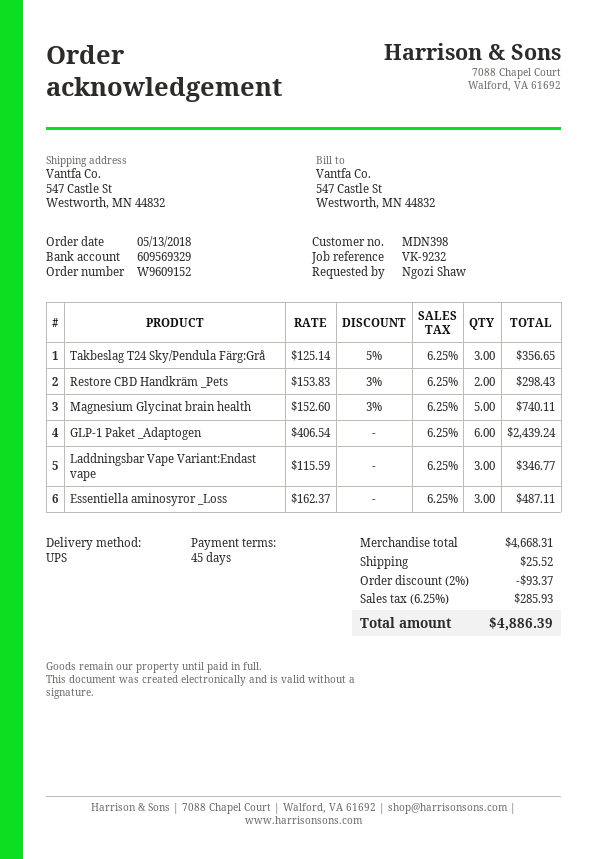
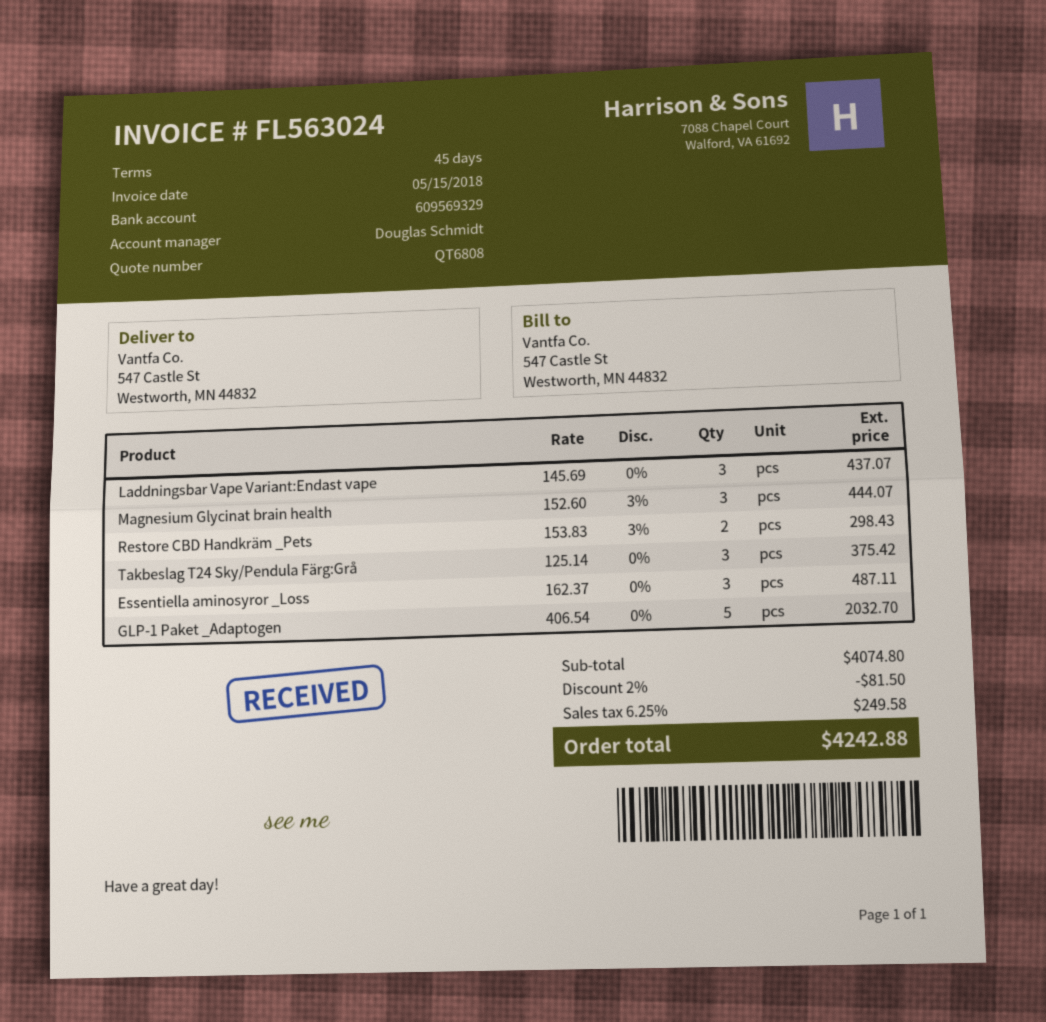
Takbeslag T24 Sky/Pendula Färg:Grå: 3 x 125.14 - 5% = 356.65 -> 3 x 125.14 = 375.42
Magnesium Glycinat brain health: 5 x 152.60 - 3% = 740.11 -> 3 x 152.60 - 3% = 444.07
GLP-1 Paket _Adaptogen: 6 x 406.54 = 2439.24 -> 5 x 406.54 = 2032.70
Laddningsbar Vape Variant:Endast vape: 3 x 115.59 = 346.77 -> 3 x 145.69 = 437.07
subtotal: 4668.31 -> 4074.80
discount: 2% = 93.37 -> 2% = 81.50
shipping: 25.52 -> none
tax: 6.25% = 285.93 -> 6.25% = 249.58
total: 4886.39 -> 4242.88

